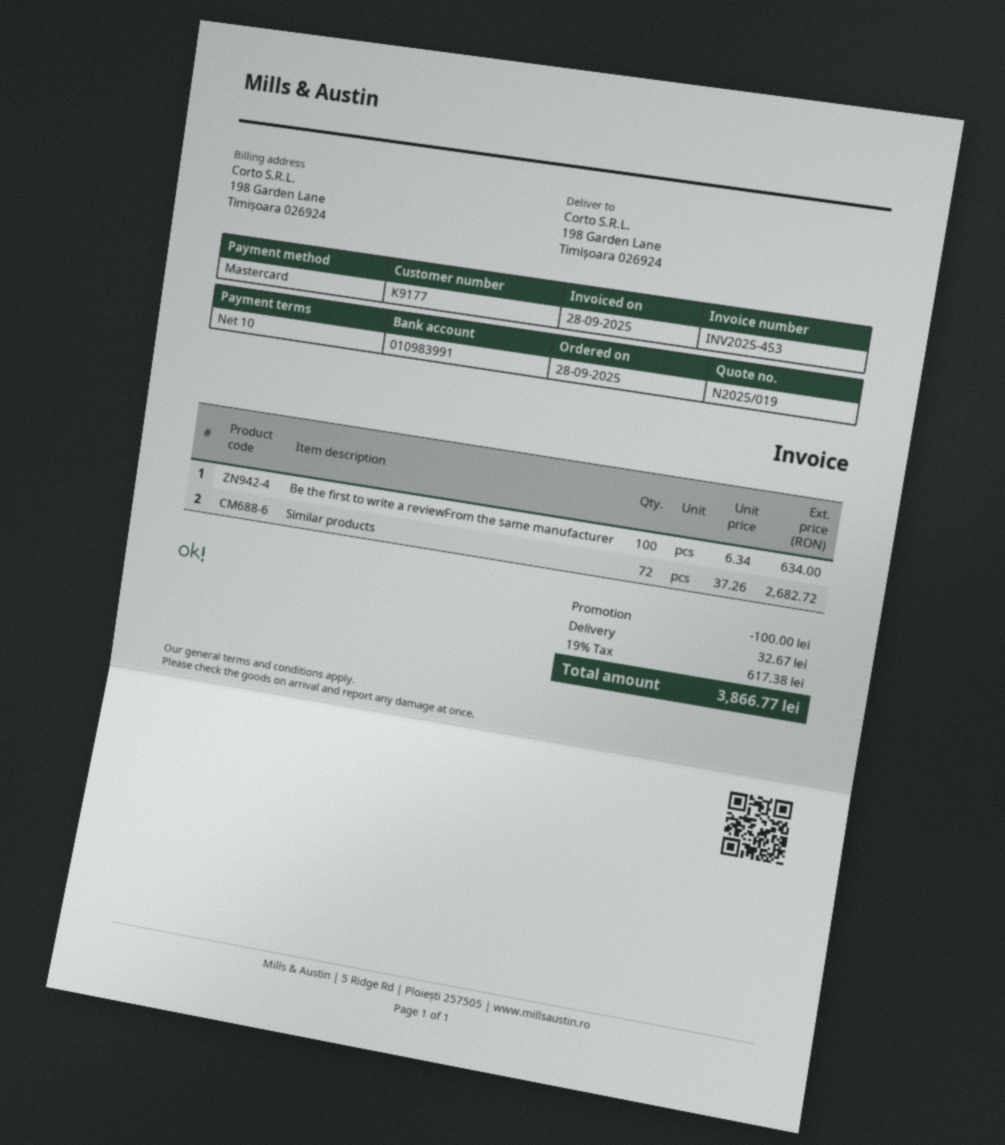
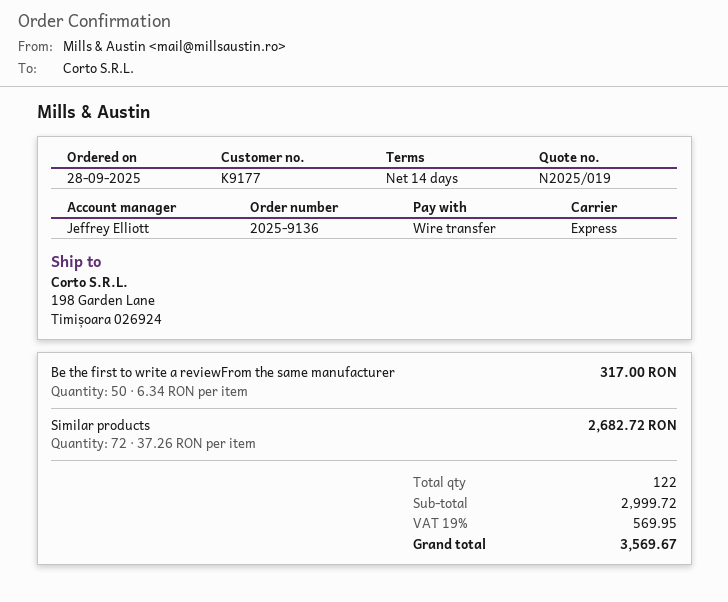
payment terms: 10 days -> 14 days
payment method: Mastercard -> bank transfer
Be the first to write a reviewFrom the same manufacturer: 100 x 6.34 = 634.00 -> 50 x 6.34 = 317.00
discount: 100.00 -> none
shipping: 32.67 -> none
tax: 19% = 617.38 -> 19% = 569.95
total: 3866.77 -> 3569.67

